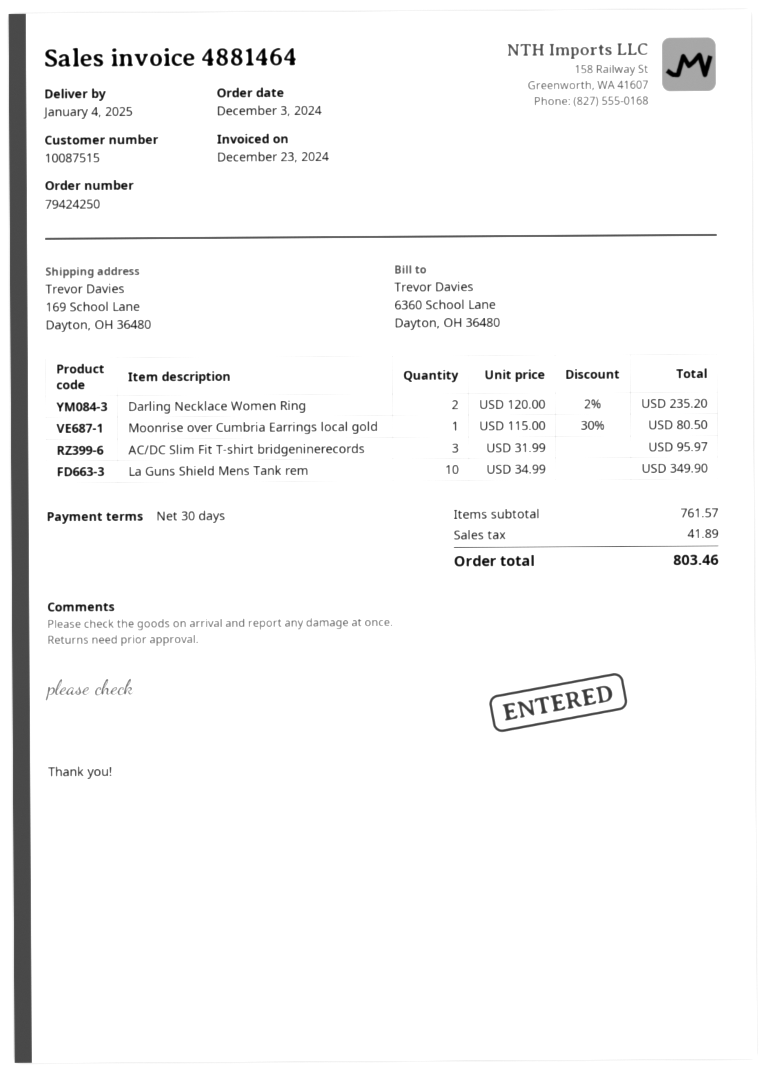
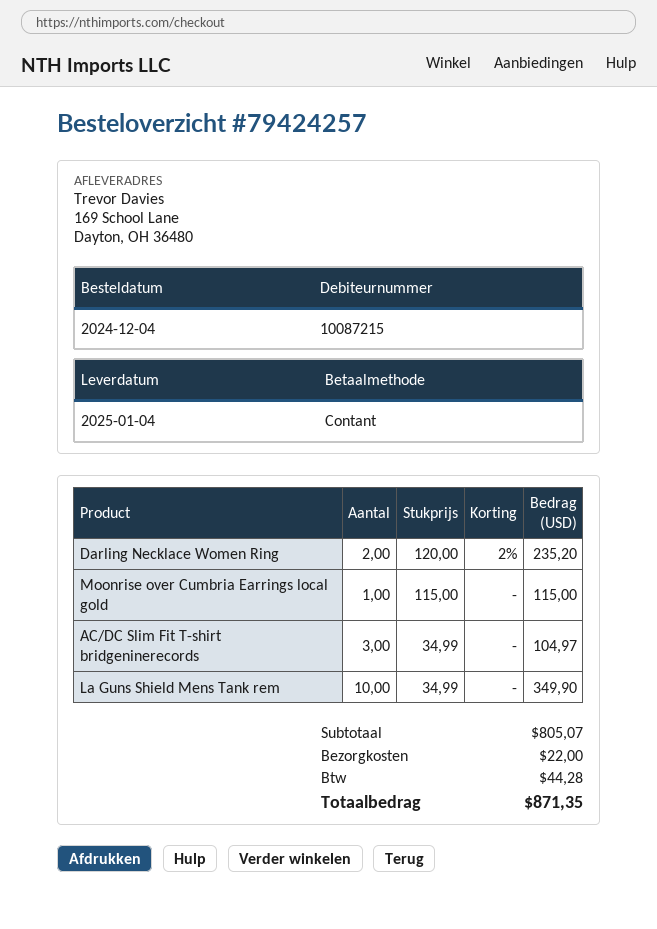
order number: 79424250 -> 79424257
order date: 2024-12-03 -> 2024-12-04
customer number: 10087515 -> 10087215
Moonrise over Cumbria Earrings local gold: 1 x 115.00 - 30% = 80.50 -> 1 x 115.00 = 115.00
AC/DC Slim Fit T-shirt bridgeninerecords: 3 x 31.99 = 95.97 -> 3 x 34.99 = 104.97
subtotal: 761.57 -> 805.07
shipping: none -> 22.00
tax: 41.89 -> 44.28
total: 803.46 -> 871.35

